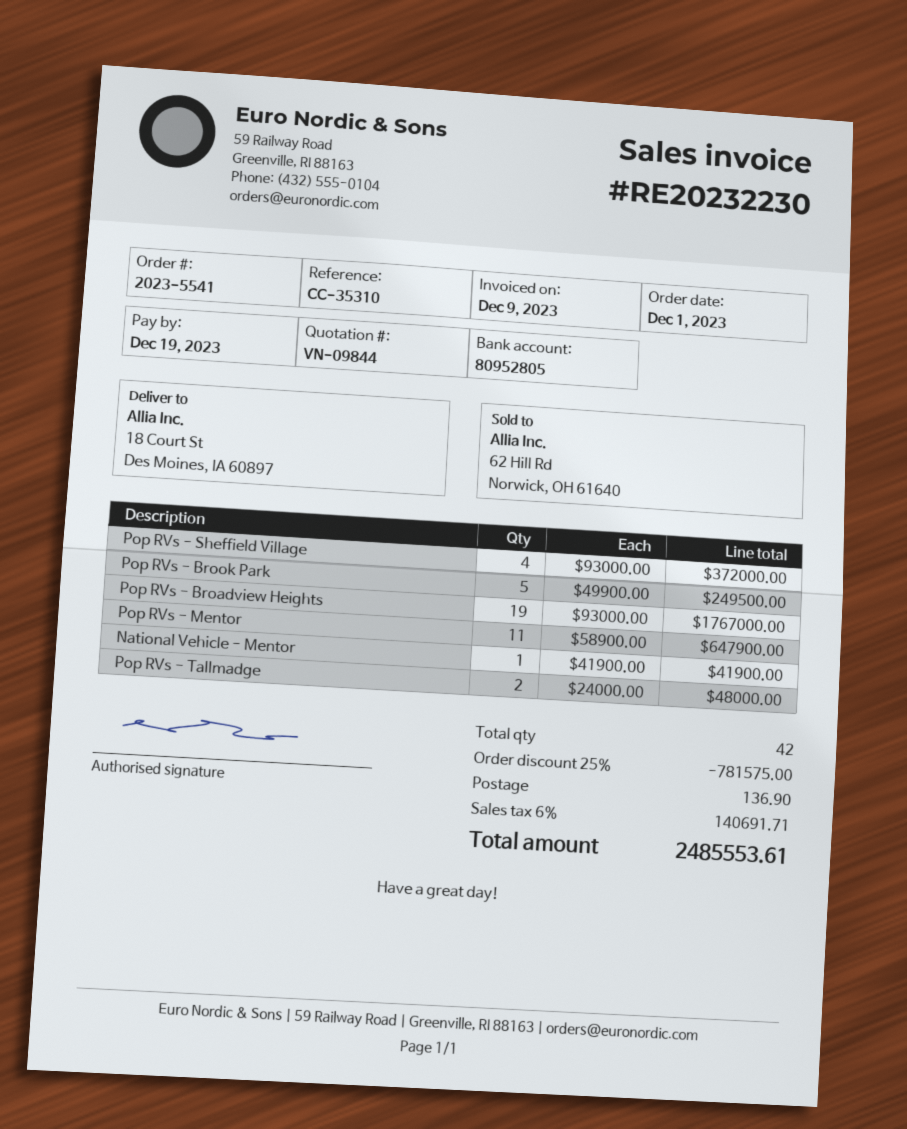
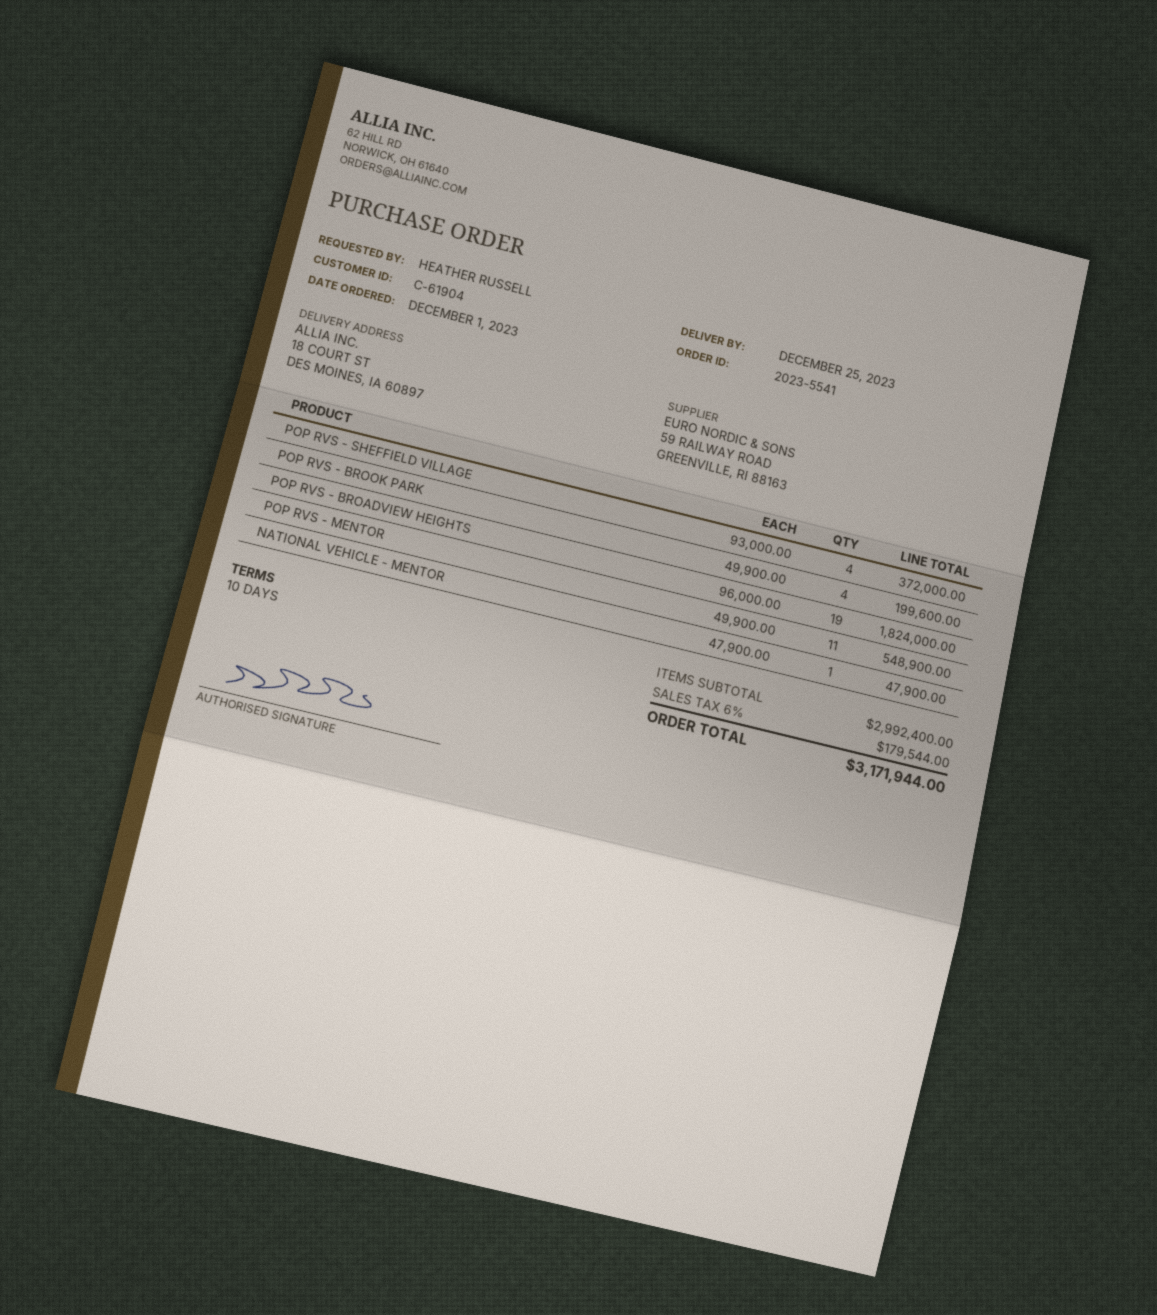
Pop RVs - Brook Park: 5 x 49900.00 = 249500.00 -> 4 x 49900.00 = 199600.00
Pop RVs - Broadview Heights: 19 x 93000.00 = 1767000.00 -> 19 x 96000.00 = 1824000.00
Pop RVs - Mentor: 11 x 58900.00 = 647900.00 -> 11 x 49900.00 = 548900.00
National Vehicle - Mentor: 1 x 41900.00 = 41900.00 -> 1 x 47900.00 = 47900.00
Pop RVs - Tallmadge: 2 x 24000.00 = 48000.00 -> none
discount: 25% = 781575.00 -> none
shipping: 136.90 -> none
tax: 6% = 140691.71 -> 6% = 179544.00
total: 2485553.61 -> 3171944.00

